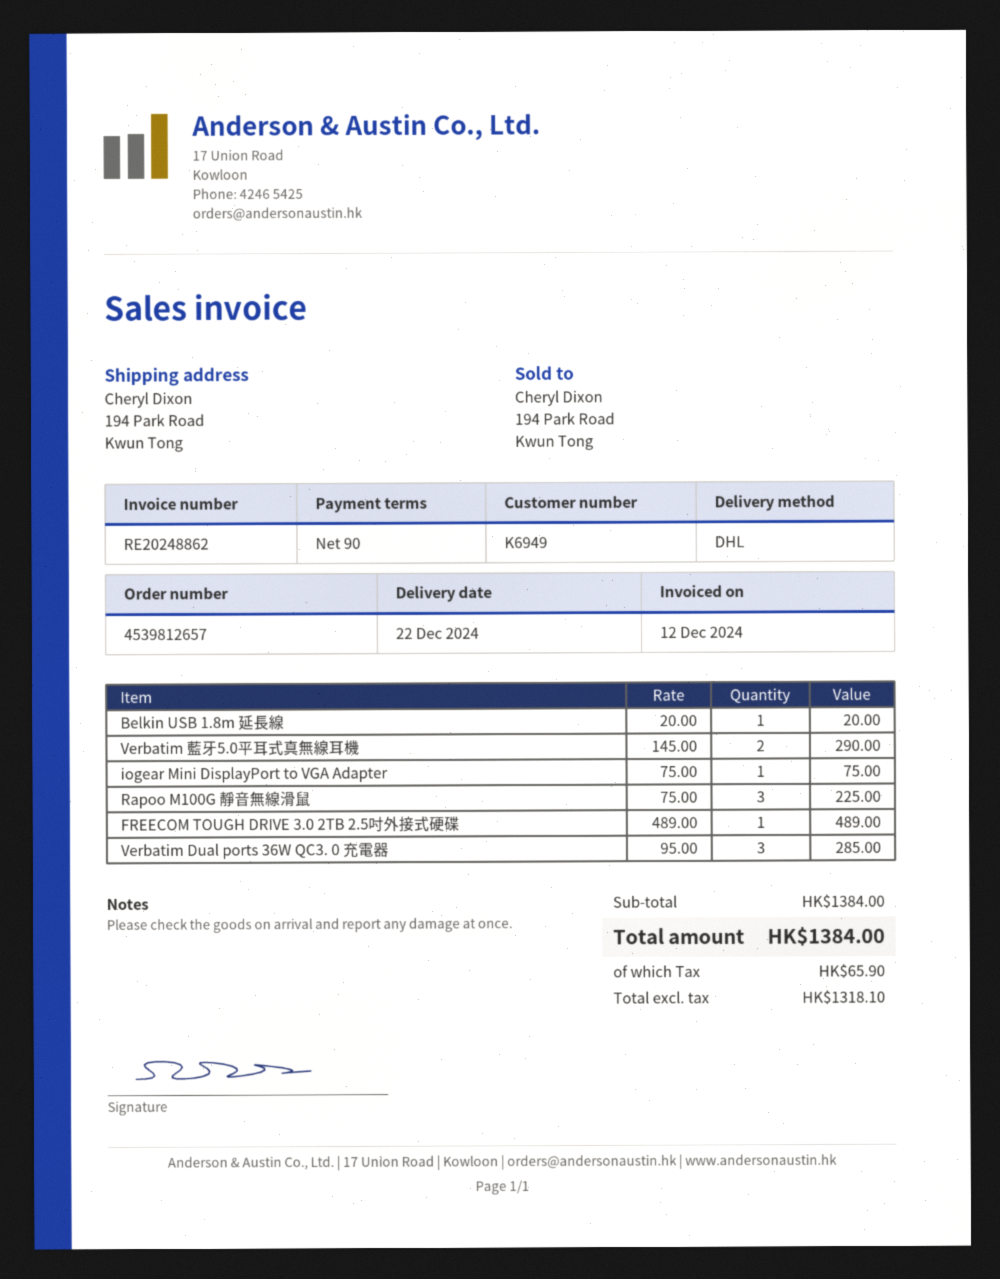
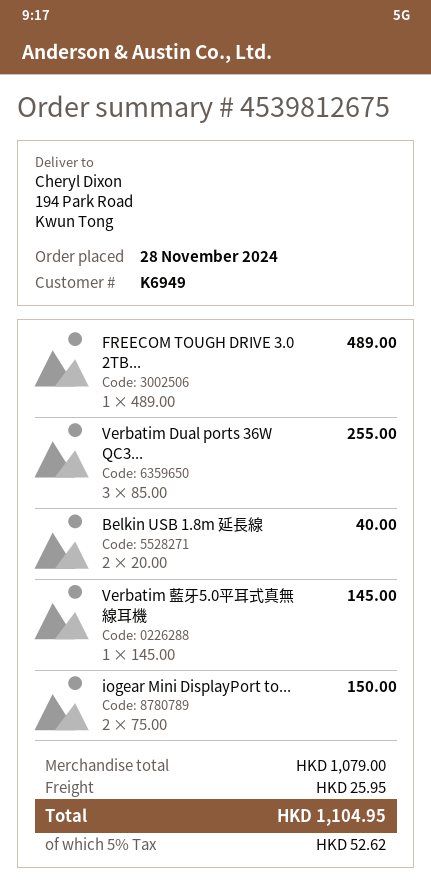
order number: 4539812657 -> 4539812675
Belkin USB 1.8m 延長線: 1 x 20.00 = 20.00 -> 2 x 20.00 = 40.00
Verbatim 藍牙5.0平耳式真無線耳機: 2 x 145.00 = 290.00 -> 1 x 145.00 = 145.00
iogear Mini DisplayPort to VGA Adapter: 1 x 75.00 = 75.00 -> 2 x 75.00 = 150.00
Rapoo M100G 靜音無線滑鼠: 3 x 75.00 = 225.00 -> none
Verbatim Dual ports 36W QC3. 0 充電器: 3 x 95.00 = 285.00 -> 3 x 85.00 = 255.00
subtotal: 1384.00 -> 1079.00
shipping: none -> 25.95
tax: 65.90 -> 52.62
total: 1384.00 -> 1104.95

